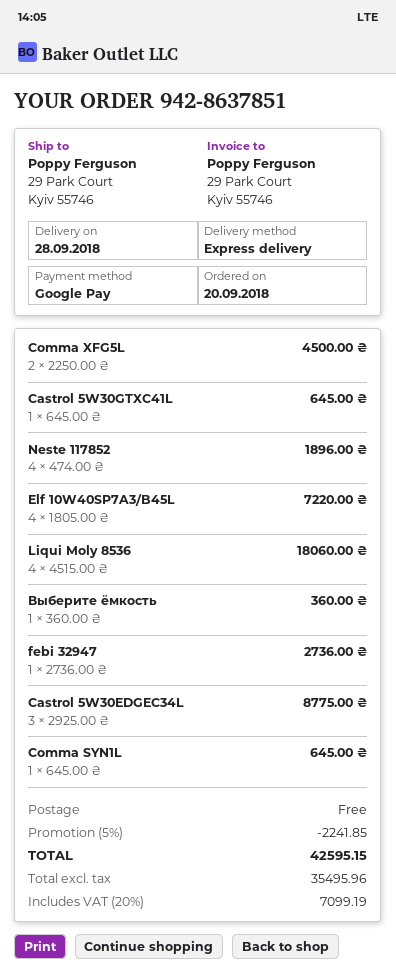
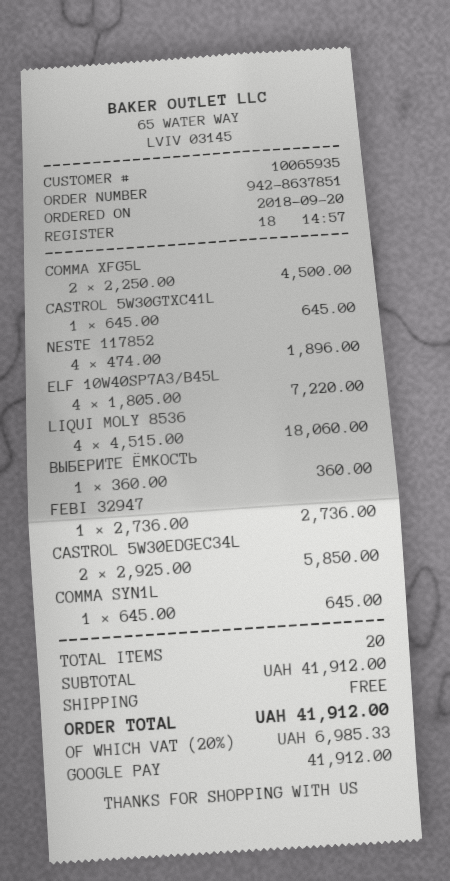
Castrol 5W30EDGEC34L: 3 x 2925.00 = 8775.00 -> 2 x 2925.00 = 5850.00
discount: 5% = 2241.85 -> none
tax: 20% = 7099.19 -> 20% = 6985.33
total: 42595.15 -> 41912.00

